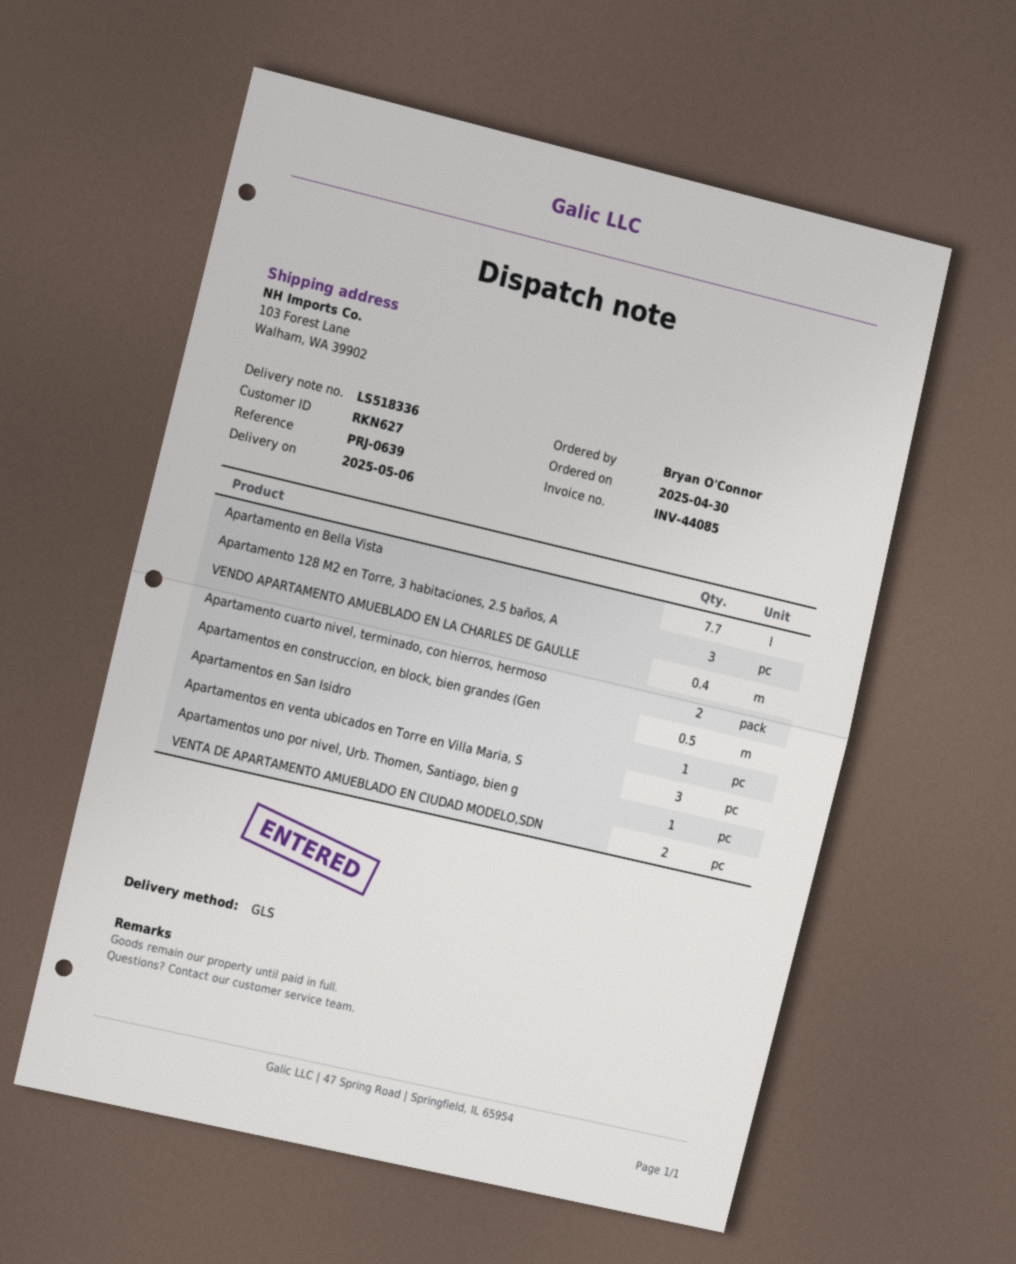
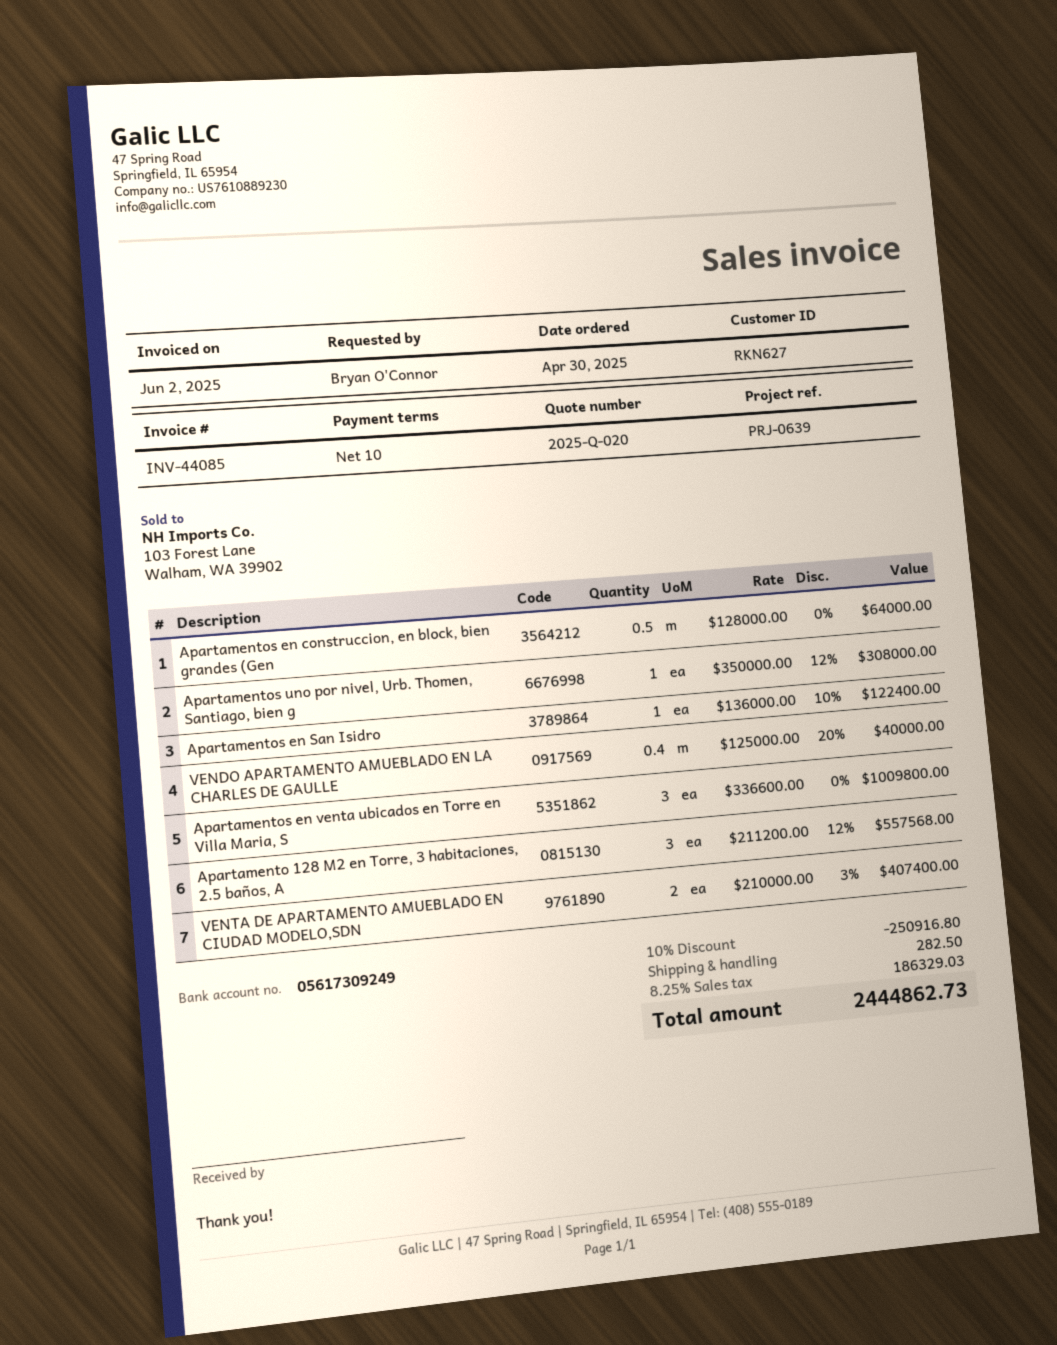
Apartamento en Bella Vista: 7.7 -> none
Apartamento cuarto nivel, terminado, con hierros, hermoso: 2 -> none

